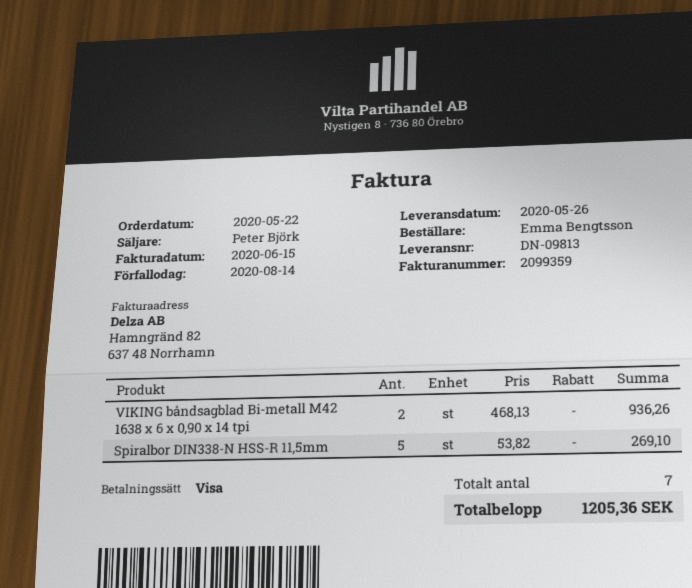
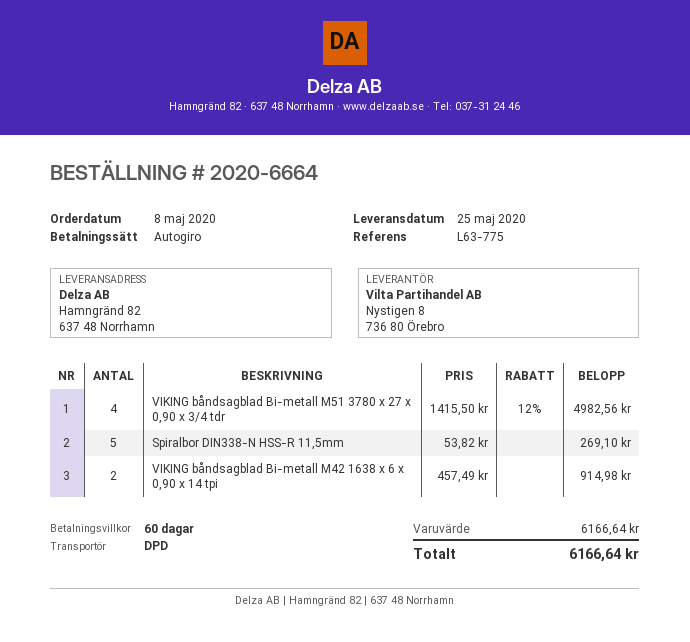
order date: 2020-05-22 -> 2020-05-08
delivery date: 2020-05-26 -> 2020-05-25
payment method: Visa -> direct debit
VIKING båndsagblad Bi-metall M42 1638 x 6 x 0,90 x 14 tpi: 2 x 468.13 = 936.26 -> 2 x 457.49 = 914.98
VIKING båndsagblad Bi-metall M51 3780 x 27 x 0,90 x 3/4 tdr: none -> 4 x 1415.50 - 12% = 4982.56
total: 1205.36 -> 6166.64

